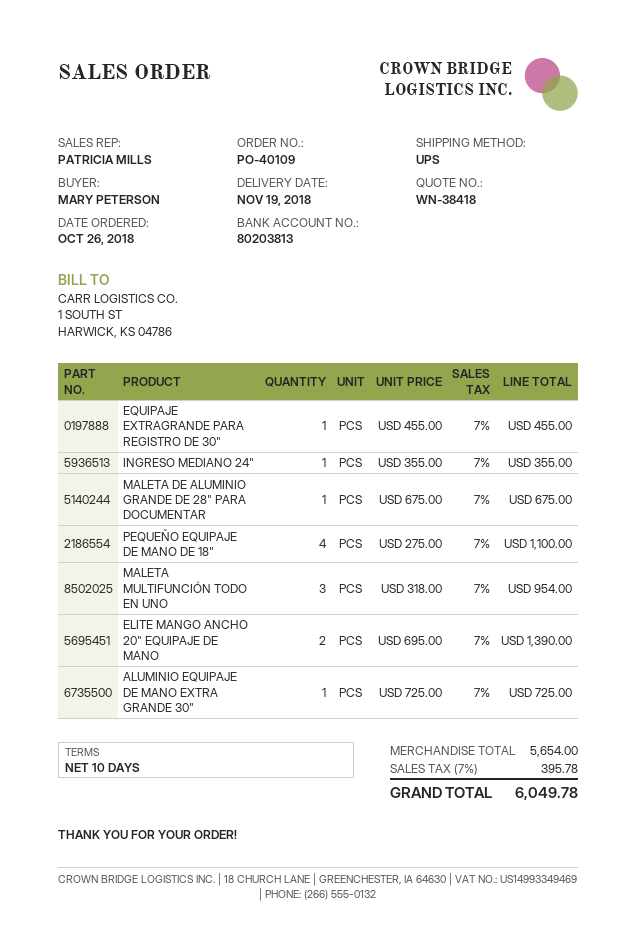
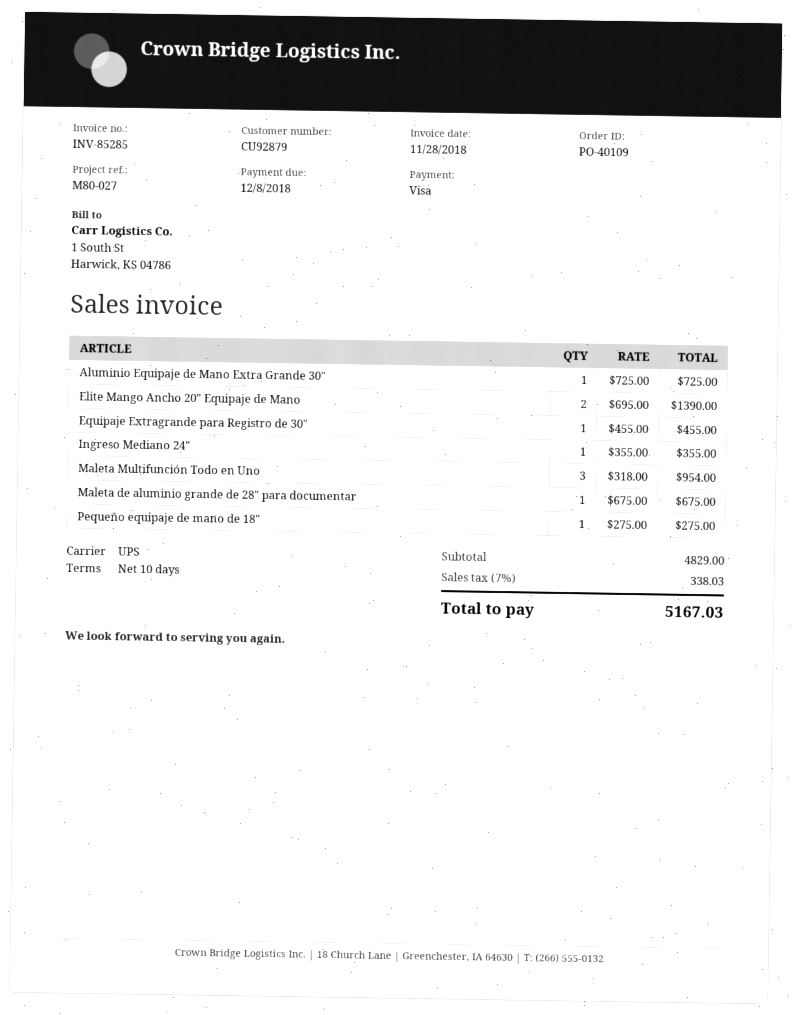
PEQUEÑO EQUIPAJE DE MANO DE 18": 4 x 275.00 = 1100.00 -> 1 x 275.00 = 275.00
subtotal: 5654.00 -> 4829.00
tax: 7% = 395.78 -> 7% = 338.03
total: 6049.78 -> 5167.03

